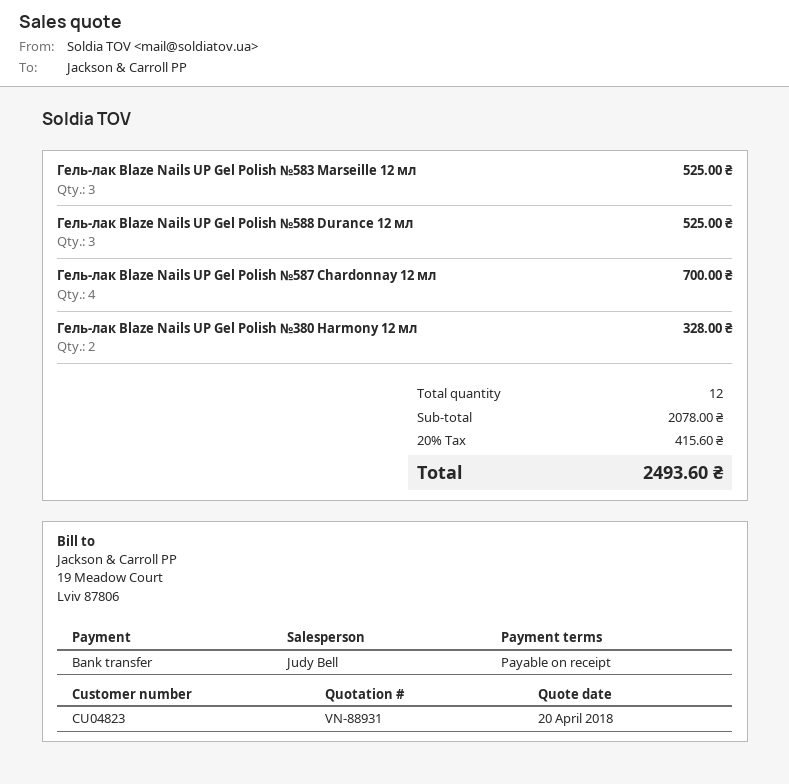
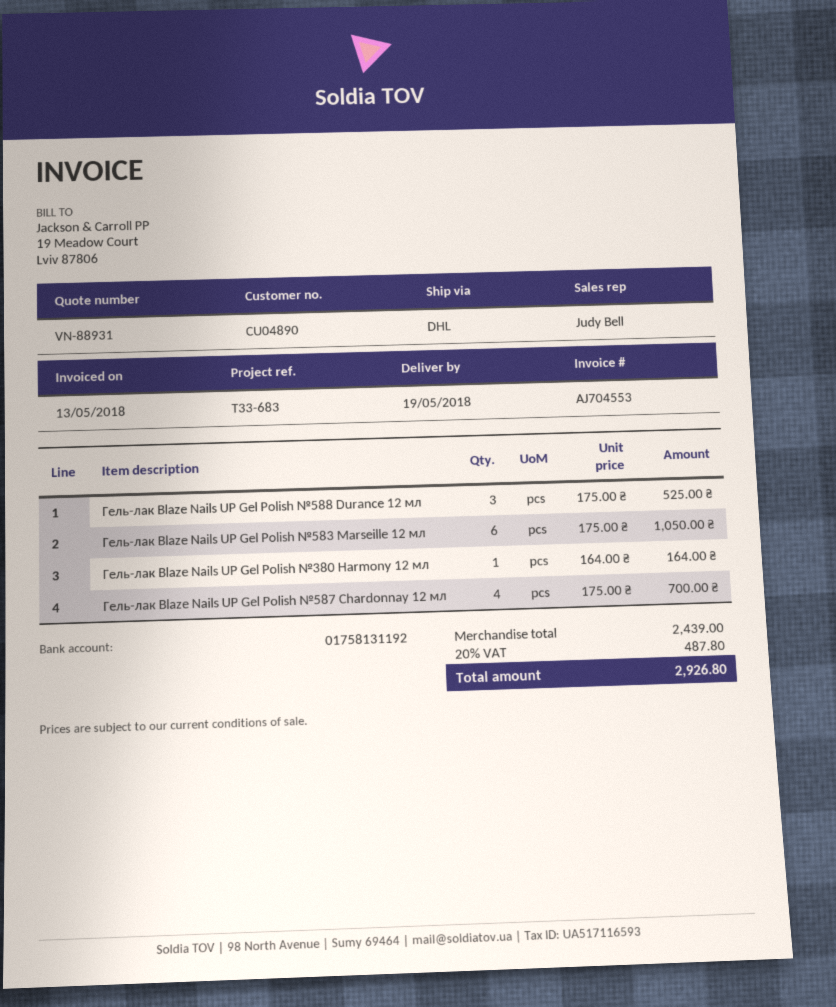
customer number: CU04823 -> CU04890
Гель-лак Blaze Nails UP Gel Polish №583 Marseille 12 мл: 3 for 525.00 -> 6 for 1050.00
Гель-лак Blaze Nails UP Gel Polish №380 Harmony 12 мл: 2 for 328.00 -> 1 for 164.00
subtotal: 2078.00 -> 2439.00
tax: 20% = 415.60 -> 20% = 487.80
total: 2493.60 -> 2926.80

